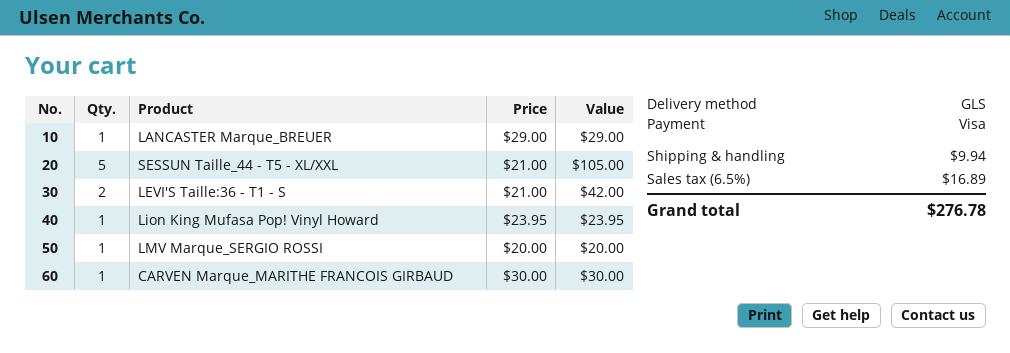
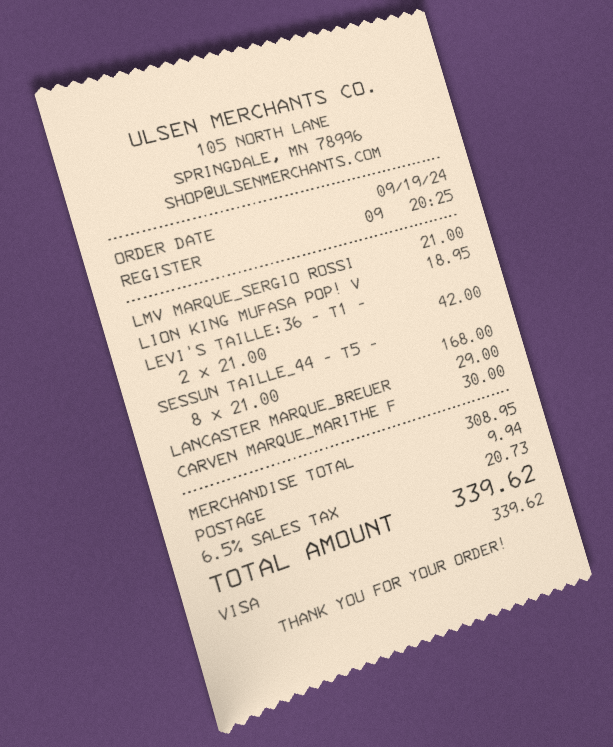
SESSUN Taille_44 - T5 - XL/XXL: 5 x 21.00 = 105.00 -> 8 x 21.00 = 168.00
Lion King Mufasa Pop! Vinyl Howard: 1 x 23.95 = 23.95 -> 1 x 18.95 = 18.95
LMV Marque_SERGIO ROSSI: 1 x 20.00 = 20.00 -> 1 x 21.00 = 21.00
tax: 6.5% = 16.89 -> 6.5% = 20.73
total: 276.78 -> 339.62

